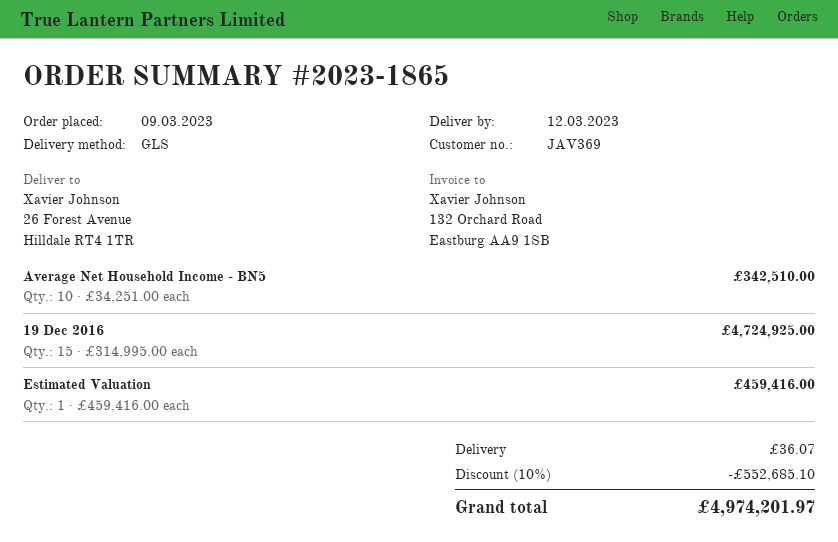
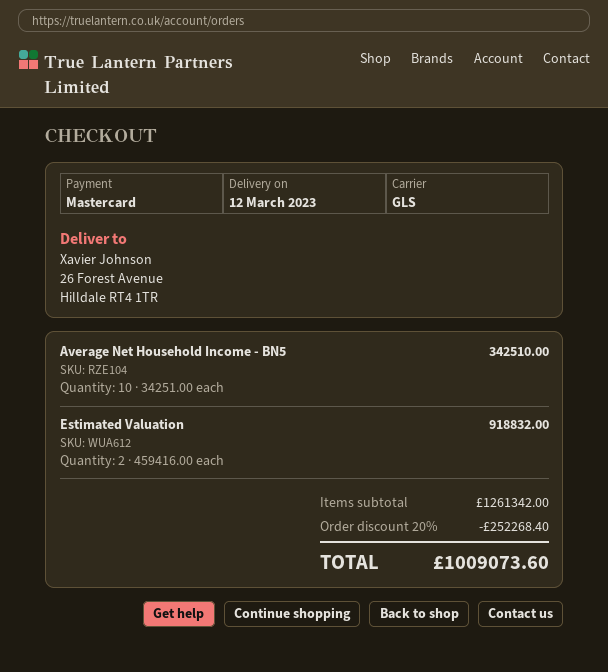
19 Dec 2016: 15 x 314995.00 = 4724925.00 -> none
Estimated Valuation: 1 x 459416.00 = 459416.00 -> 2 x 459416.00 = 918832.00
discount: 10% = 552685.10 -> 20% = 252268.40
shipping: 36.07 -> none
total: 4974201.97 -> 1009073.60

